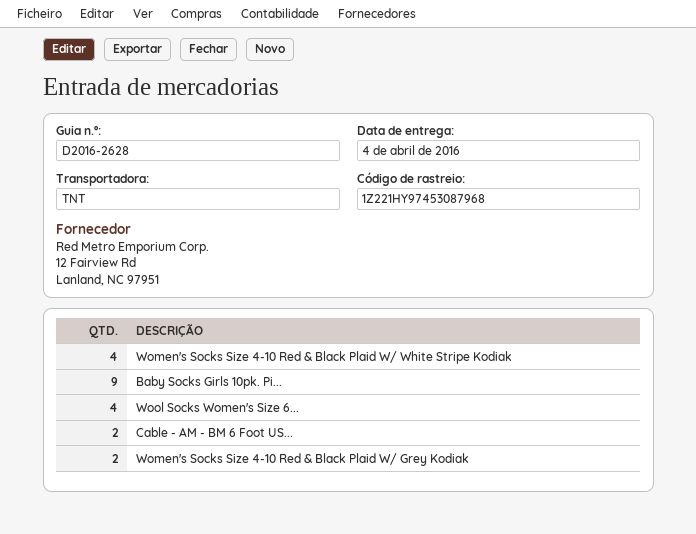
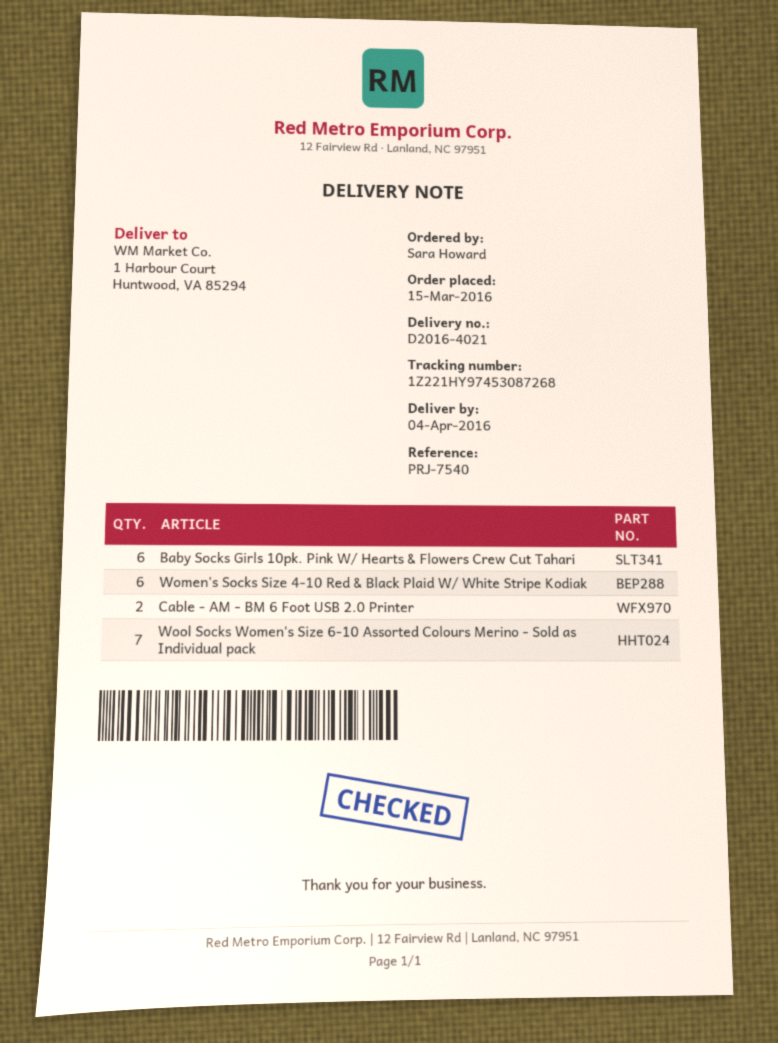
delivery note number: D2016-2628 -> D2016-4021
tracking number: 1Z221HY97453087968 -> 1Z221HY97453087268
Women's Socks Size 4-10 Red & Black Plaid W/ White Stripe Kodiak: 4 -> 6
Baby Socks Girls 10pk. Pi...: 9 -> 6
Wool Socks Women's Size 6...: 4 -> 7
Women's Socks Size 4-10 Red & Black Plaid W/ Grey Kodiak: 2 -> none

